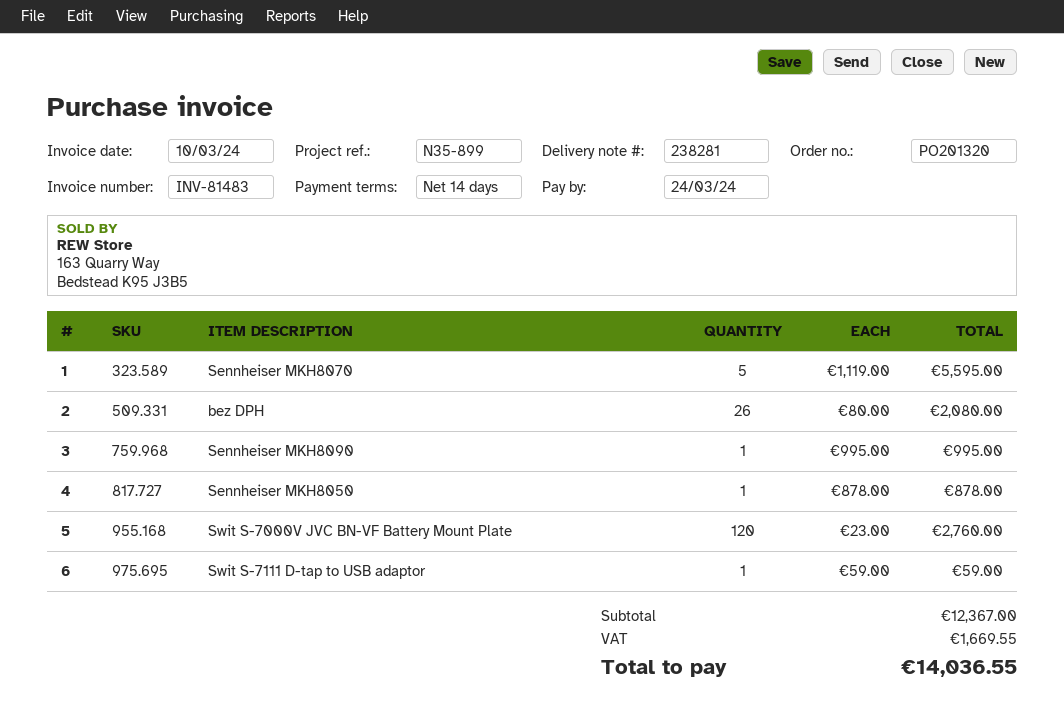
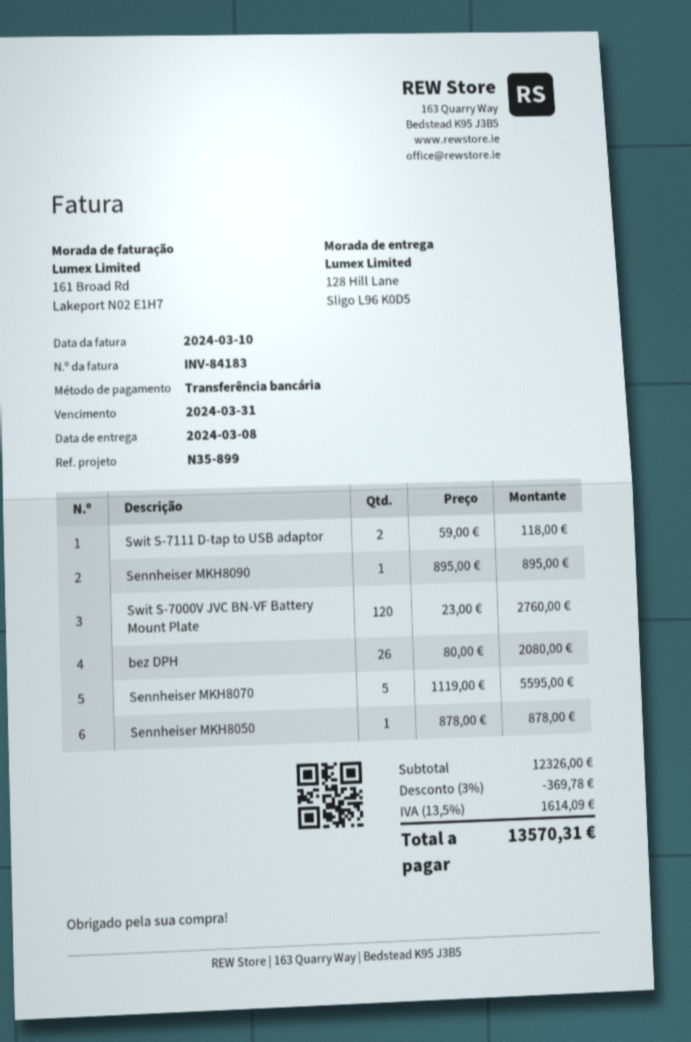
invoice number: INV-81483 -> INV-84183
due date: 2024-03-24 -> 2024-03-31
Sennheiser MKH8090: 1 x 995.00 = 995.00 -> 1 x 895.00 = 895.00
Swit S-7111 D-tap to USB adaptor: 1 x 59.00 = 59.00 -> 2 x 59.00 = 118.00
subtotal: 12367.00 -> 12326.00
discount: none -> 3% = 369.78
tax: 1669.55 -> 1614.09
total: 14036.55 -> 13570.31

